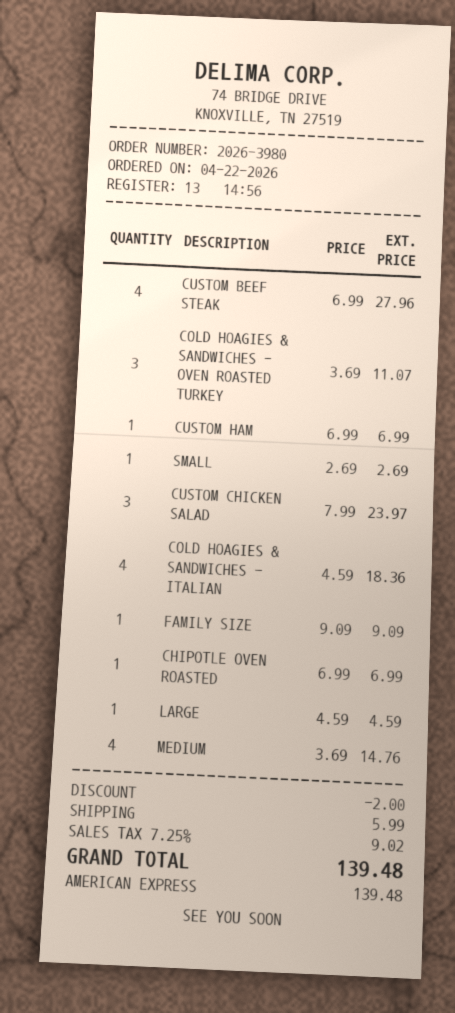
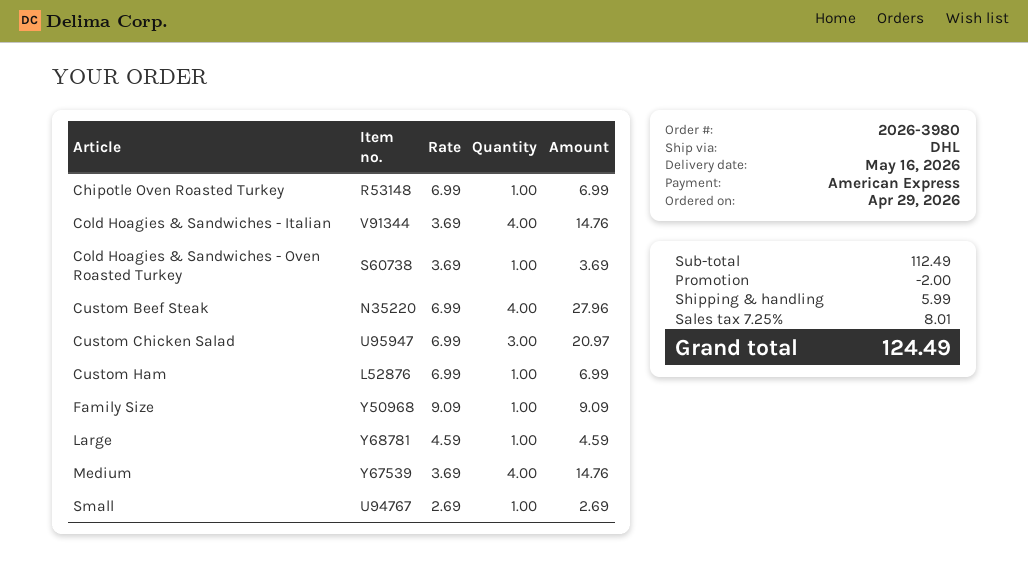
order date: 2026-04-22 -> 2026-04-29
COLD HOAGIES & SANDWICHES - OVEN ROASTED TURKEY: 3 x 3.69 = 11.07 -> 1 x 3.69 = 3.69
CUSTOM CHICKEN SALAD: 3 x 7.99 = 23.97 -> 3 x 6.99 = 20.97
COLD HOAGIES & SANDWICHES - ITALIAN: 4 x 4.59 = 18.36 -> 4 x 3.69 = 14.76
tax: 7.25% = 9.02 -> 7.25% = 8.01
total: 139.48 -> 124.49

